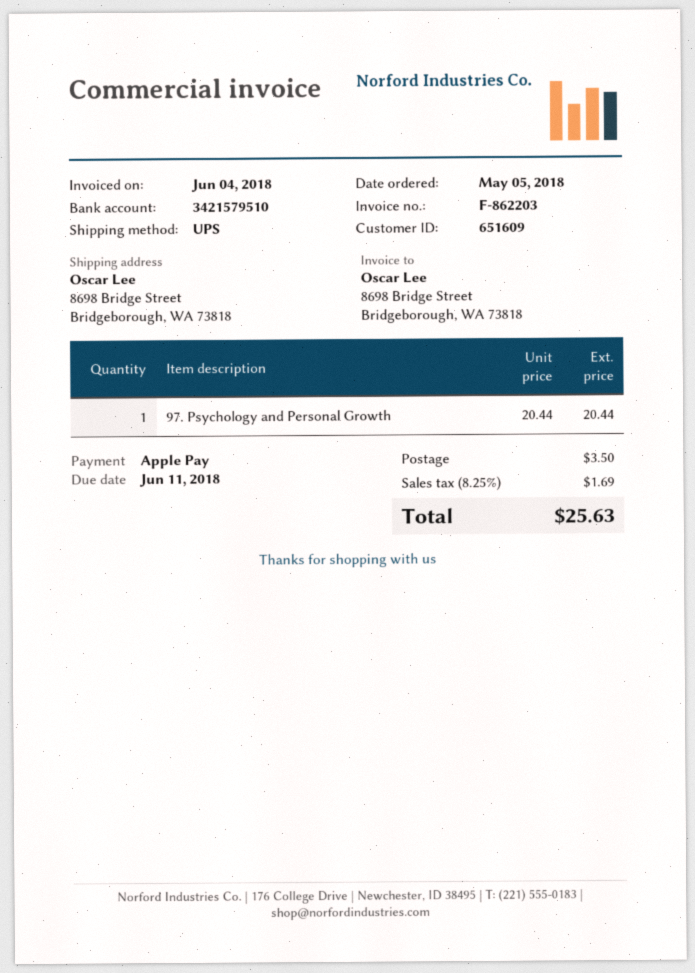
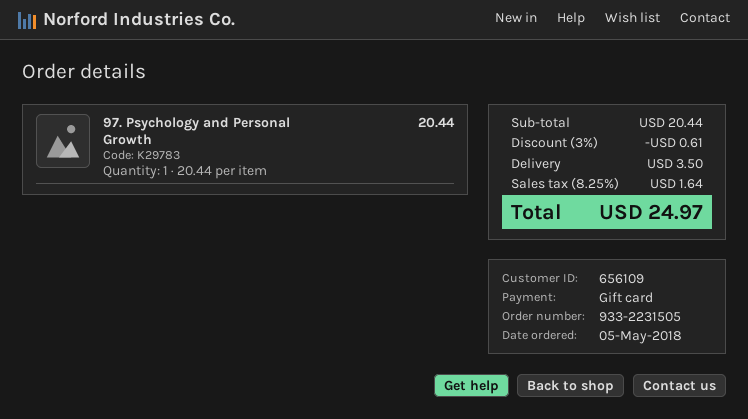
customer number: 651609 -> 656109
payment method: Apple Pay -> gift card
discount: none -> 3% = 0.61
tax: 8.25% = 1.69 -> 8.25% = 1.64
total: 25.63 -> 24.97

